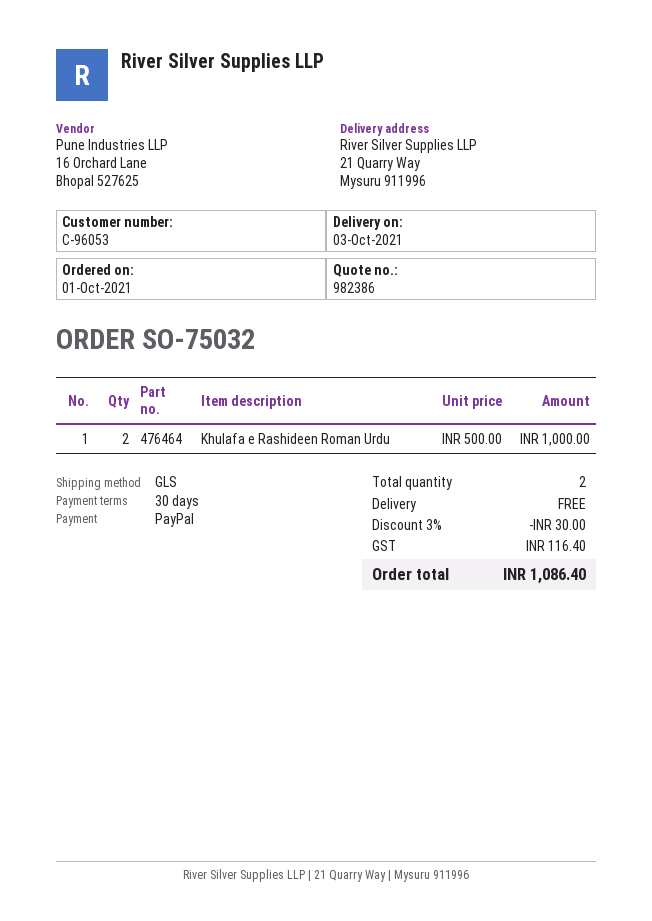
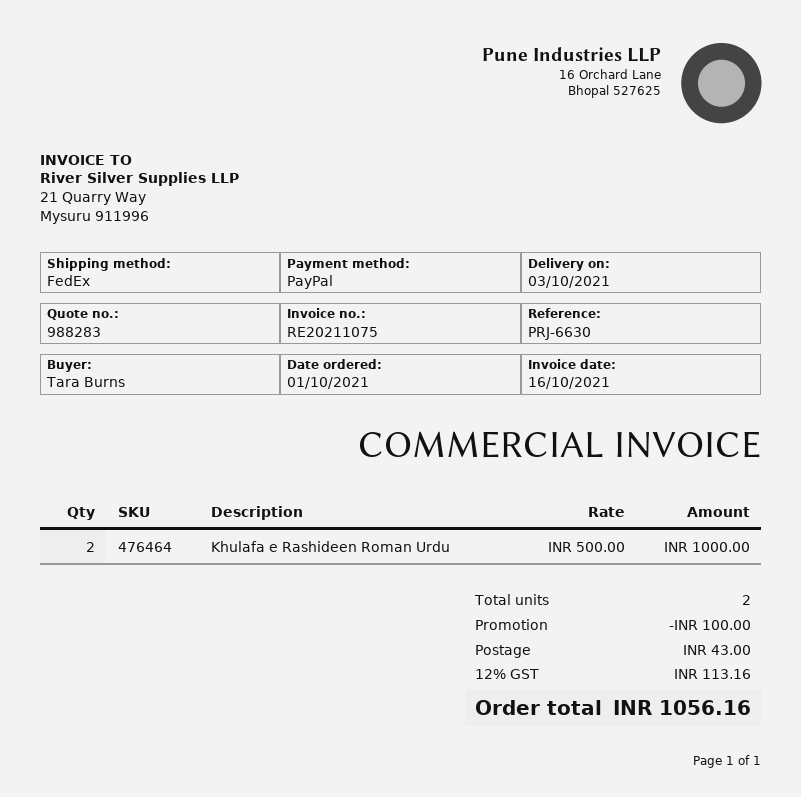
quote number: 982386 -> 988283
shipping method: GLS -> FedEx
discount: 30.00 -> 100.00
shipping: 0.00 -> 43.00
tax: 116.40 -> 113.16
total: 1086.40 -> 1056.16

